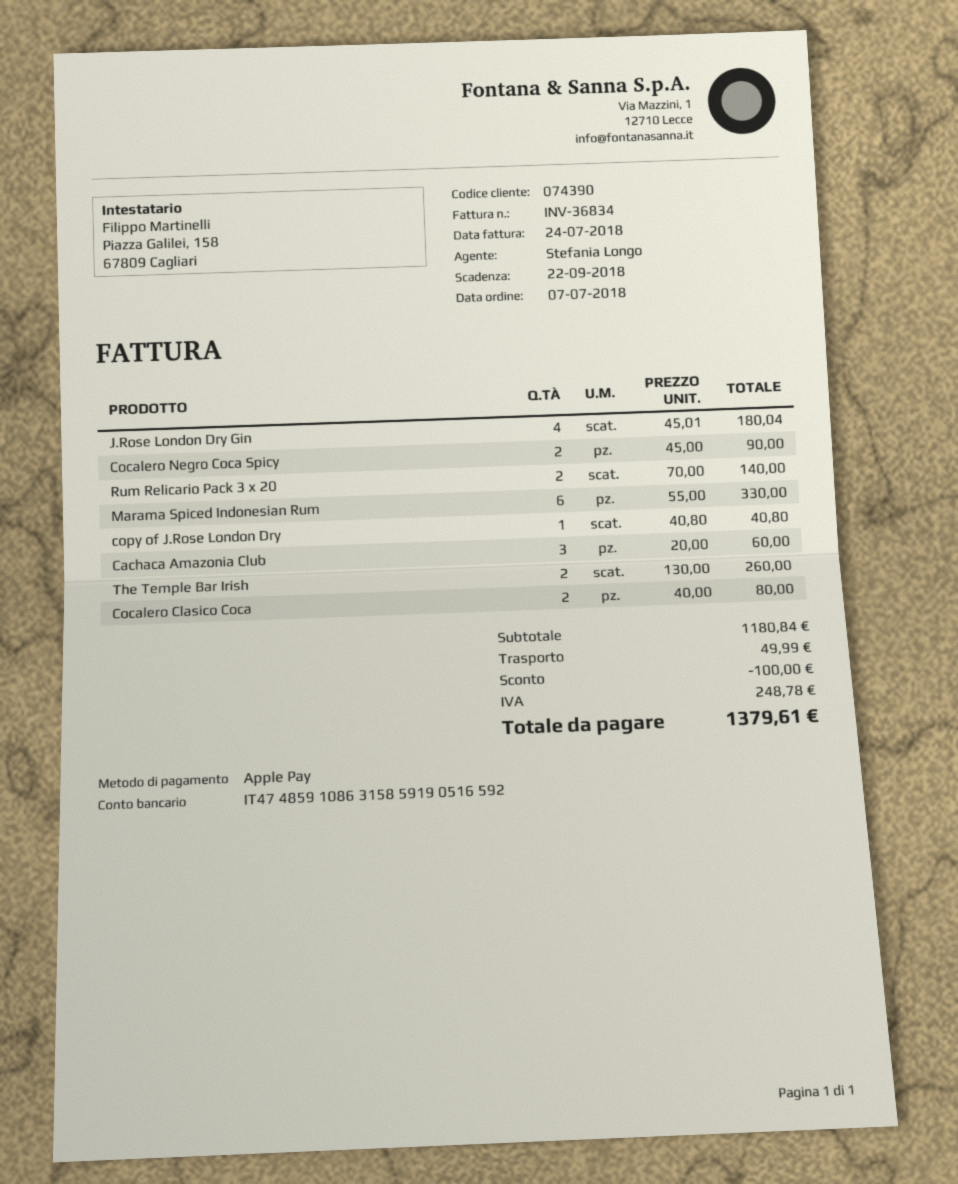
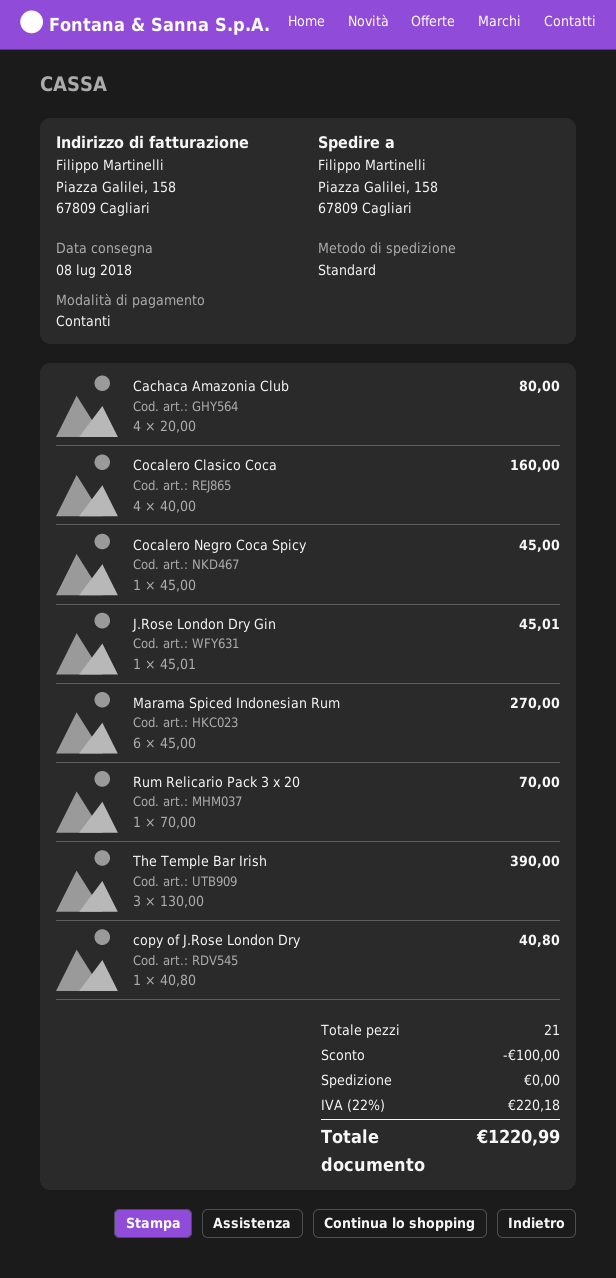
payment method: Apple Pay -> cash
J.Rose London Dry Gin: 4 x 45.01 = 180.04 -> 1 x 45.01 = 45.01
Cocalero Negro Coca Spicy: 2 x 45.00 = 90.00 -> 1 x 45.00 = 45.00
Rum Relicario Pack 3 x 20: 2 x 70.00 = 140.00 -> 1 x 70.00 = 70.00
Marama Spiced Indonesian Rum: 6 x 55.00 = 330.00 -> 6 x 45.00 = 270.00
Cachaca Amazonia Club: 3 x 20.00 = 60.00 -> 4 x 20.00 = 80.00
The Temple Bar Irish: 2 x 130.00 = 260.00 -> 3 x 130.00 = 390.00
Cocalero Clasico Coca: 2 x 40.00 = 80.00 -> 4 x 40.00 = 160.00
shipping: 49.99 -> 0.00
tax: 248.78 -> 220.18
total: 1379.61 -> 1220.99

